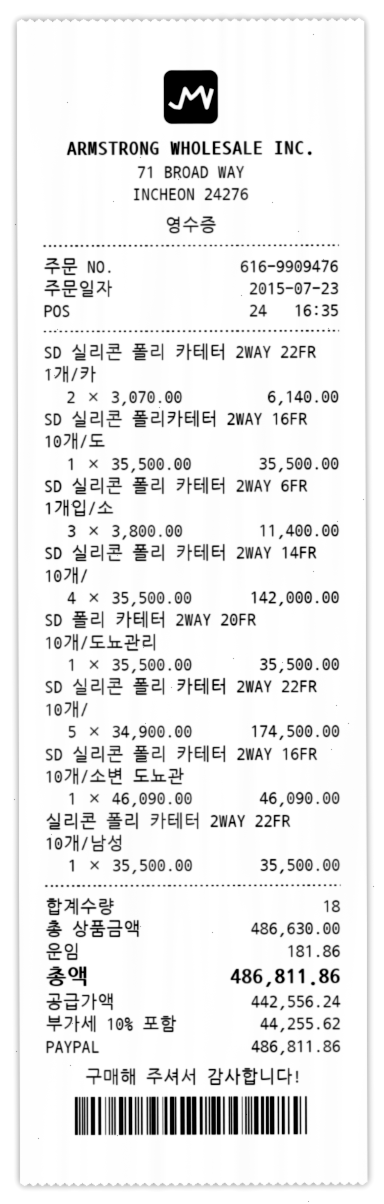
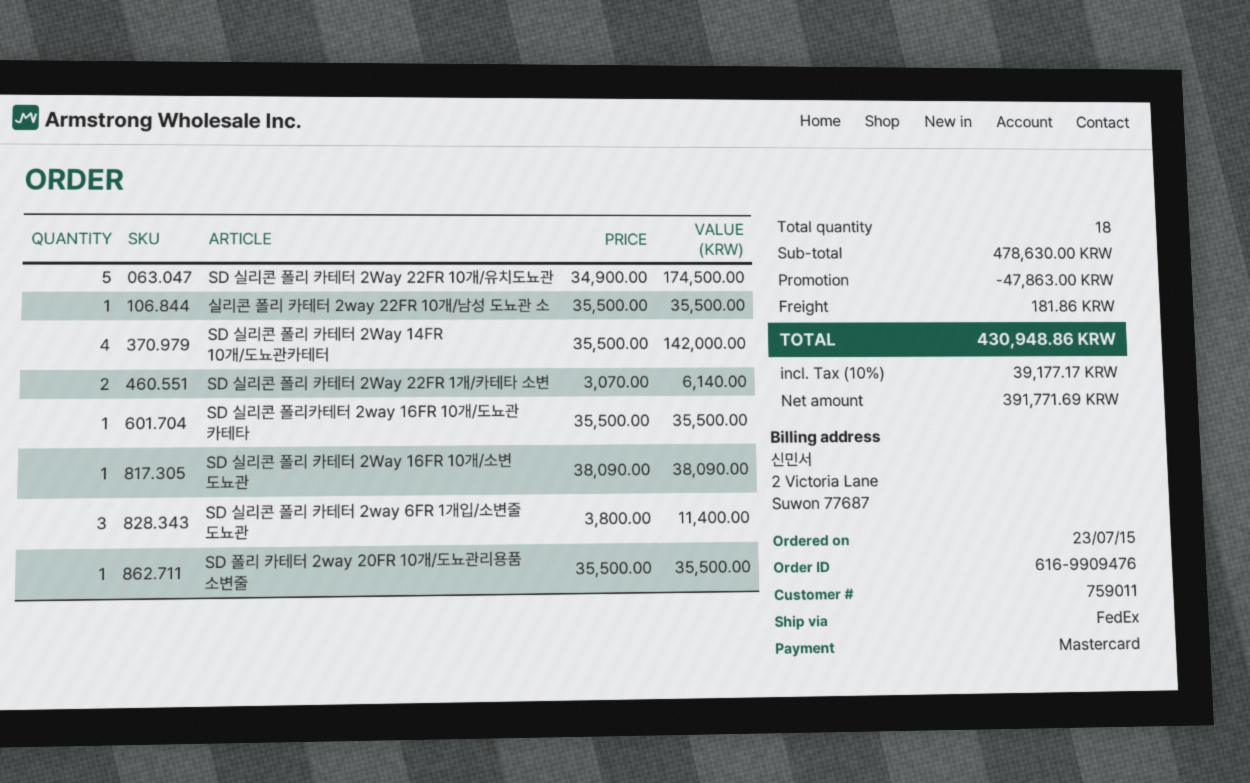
payment method: PayPal -> Mastercard
SD 실리콘 폴리 카테터 2WAY 16FR 10개/소변 도뇨관: 1 x 46090.00 = 46090.00 -> 1 x 38090.00 = 38090.00
subtotal: 486630.00 -> 478630.00
discount: none -> 47863.00
net: 442556.24 -> 391771.69
tax: 10% = 44255.62 -> 10% = 39177.17
total: 486811.86 -> 430948.86

